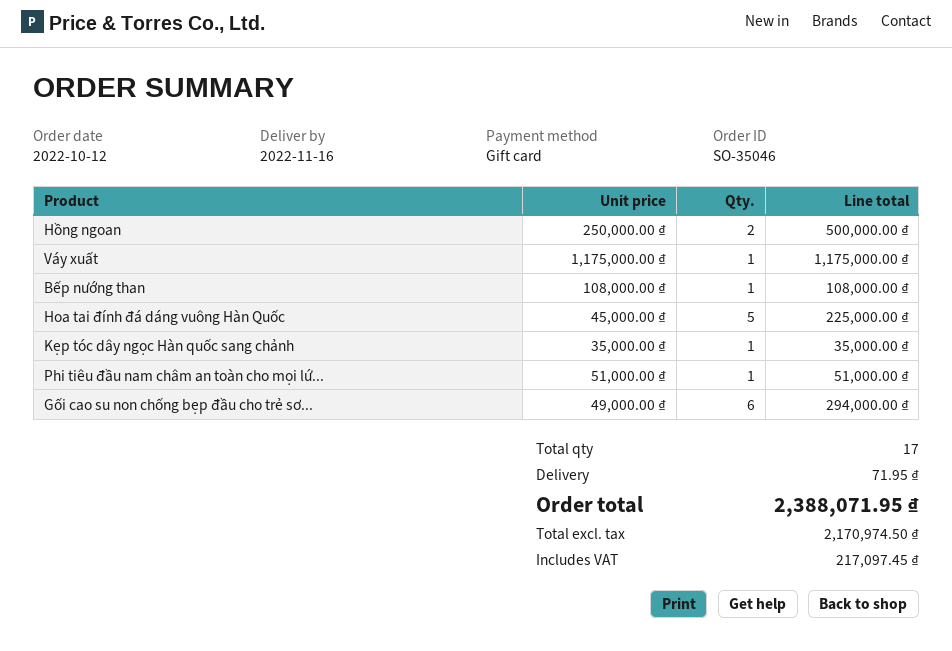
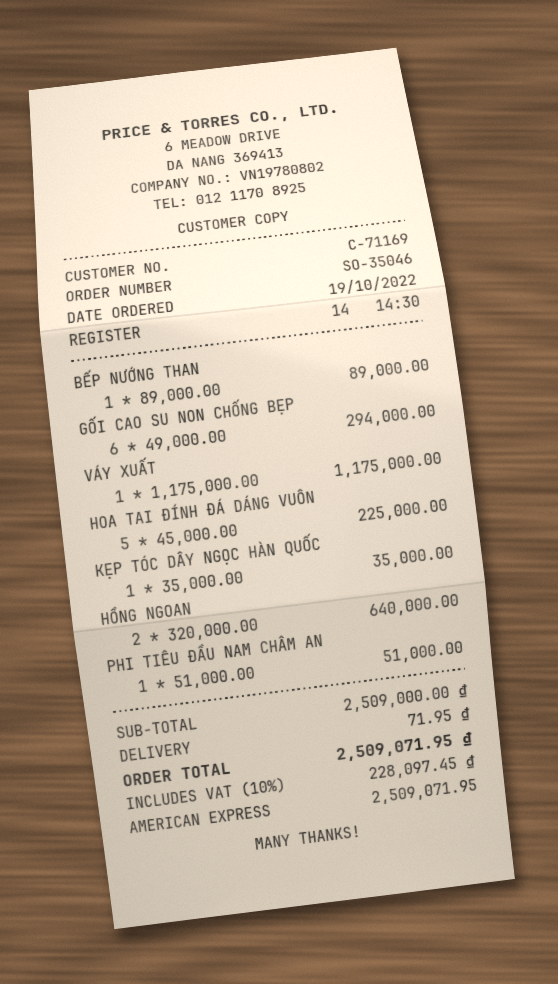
order date: 2022-10-12 -> 2022-10-19
payment method: gift card -> American Express
Hồng ngoan: 2 x 250000.00 = 500000.00 -> 2 x 320000.00 = 640000.00
Bếp nướng than: 1 x 108000.00 = 108000.00 -> 1 x 89000.00 = 89000.00
tax: 217097.45 -> 228097.45
total: 2388071.95 -> 2509071.95

